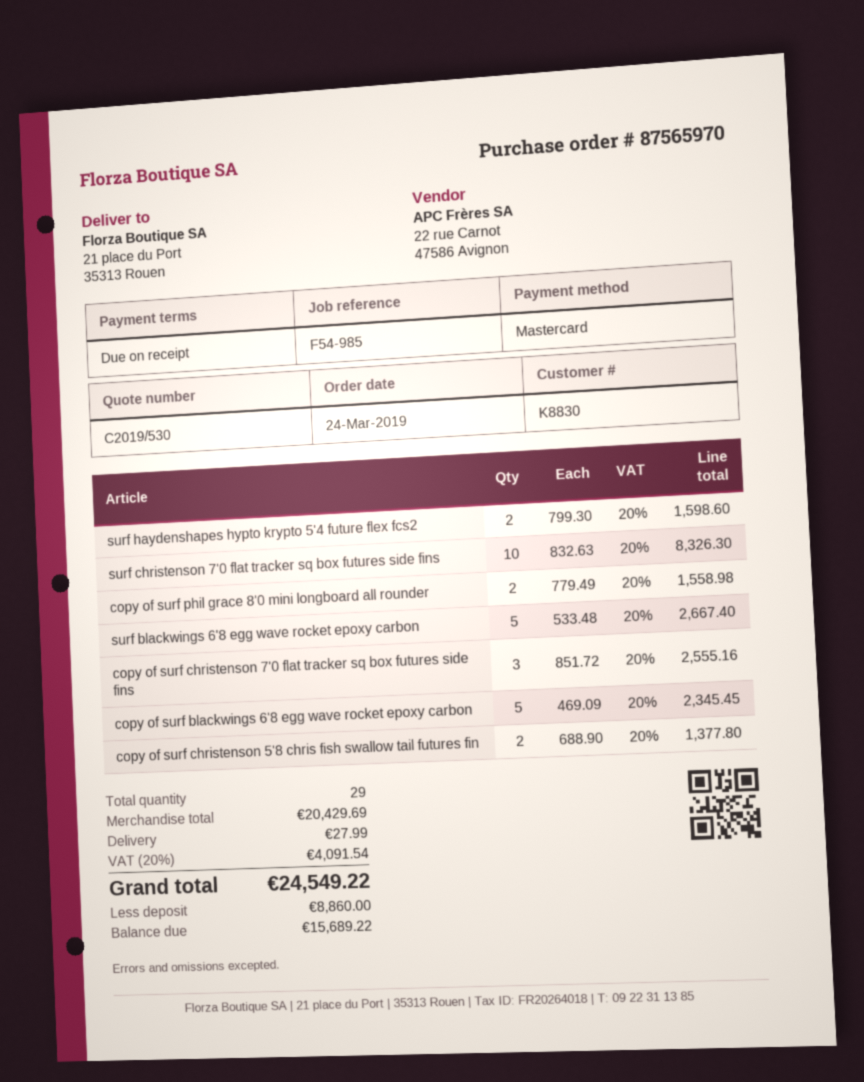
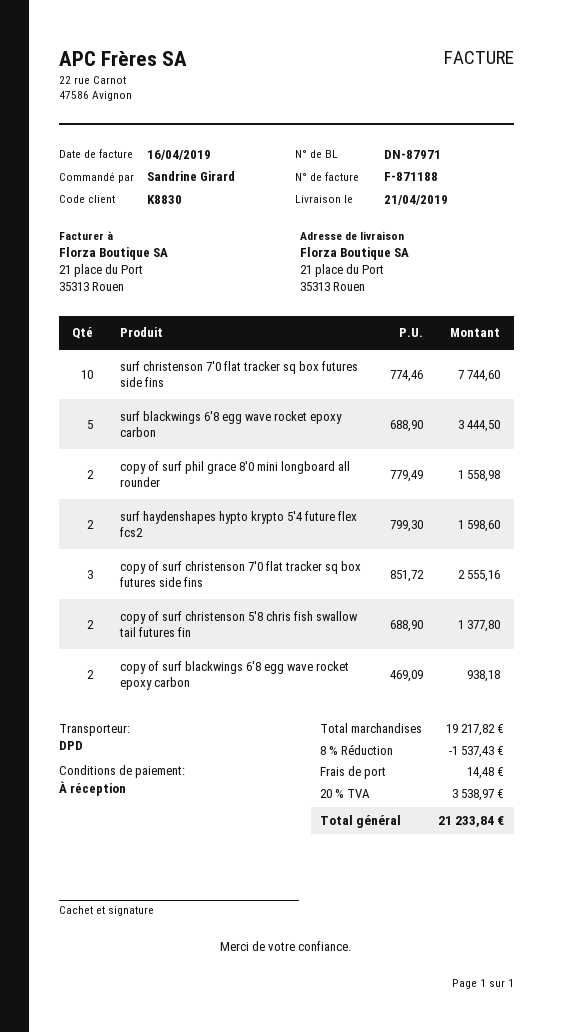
surf christenson 7'0 flat tracker sq box futures side fins: 10 x 832.63 = 8326.30 -> 10 x 774.46 = 7744.60
surf blackwings 6'8 egg wave rocket epoxy carbon: 5 x 533.48 = 2667.40 -> 5 x 688.90 = 3444.50
copy of surf blackwings 6'8 egg wave rocket epoxy carbon: 5 x 469.09 = 2345.45 -> 2 x 469.09 = 938.18
subtotal: 20429.69 -> 19217.82
discount: none -> 8% = 1537.43
shipping: 27.99 -> 14.48
tax: 20% = 4091.54 -> 20% = 3538.97
total: 24549.22 -> 21233.84

